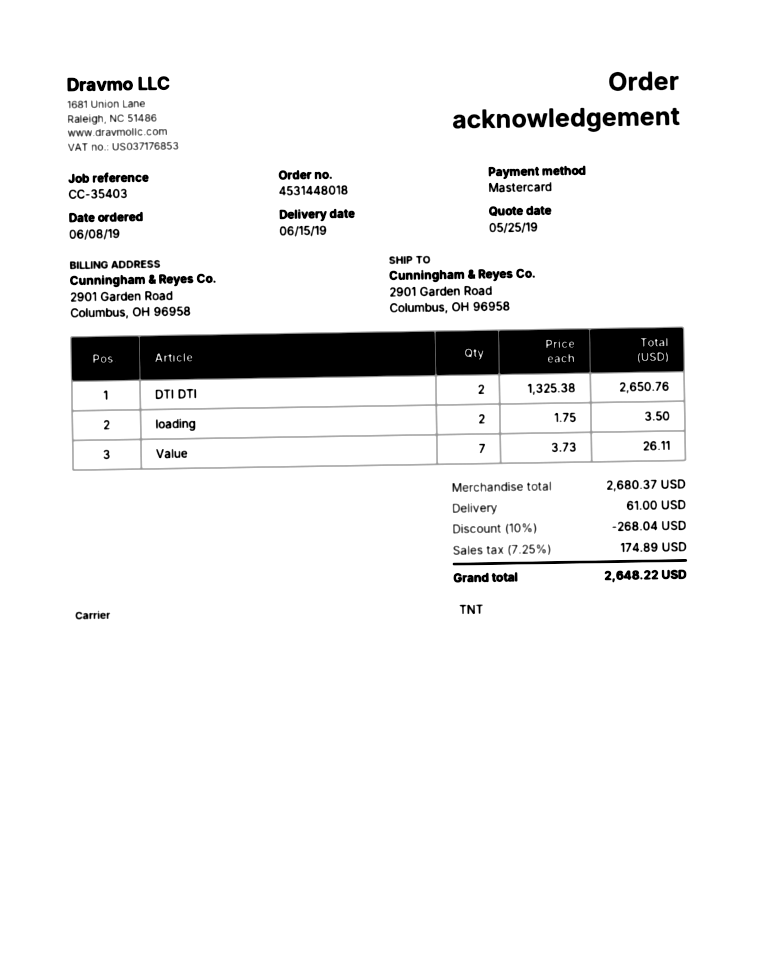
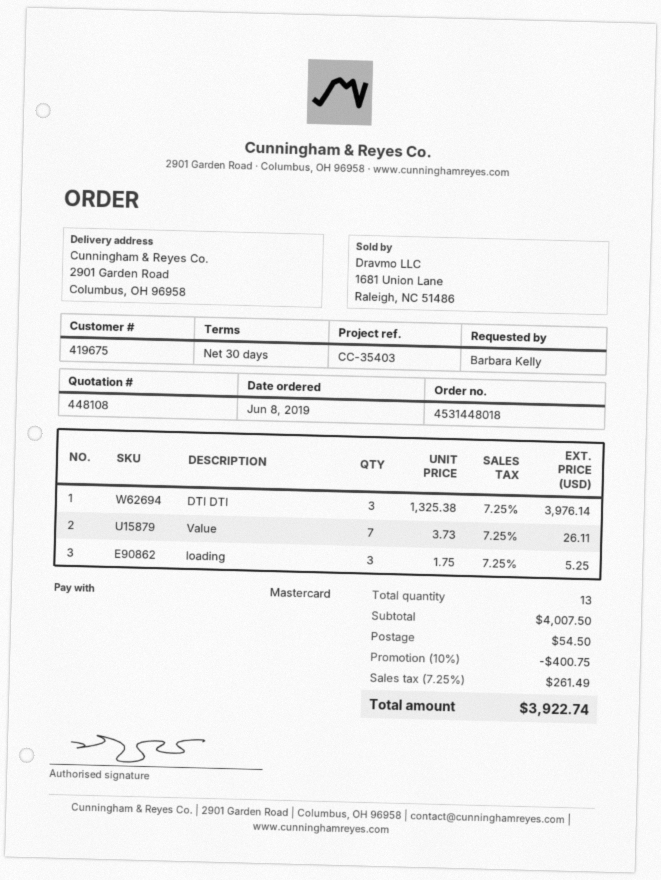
DTI DTI: 2 x 1325.38 = 2650.76 -> 3 x 1325.38 = 3976.14
loading: 2 x 1.75 = 3.50 -> 3 x 1.75 = 5.25
subtotal: 2680.37 -> 4007.50
discount: 10% = 268.04 -> 10% = 400.75
shipping: 61.00 -> 54.50
tax: 7.25% = 174.89 -> 7.25% = 261.49
total: 2648.22 -> 3922.74

